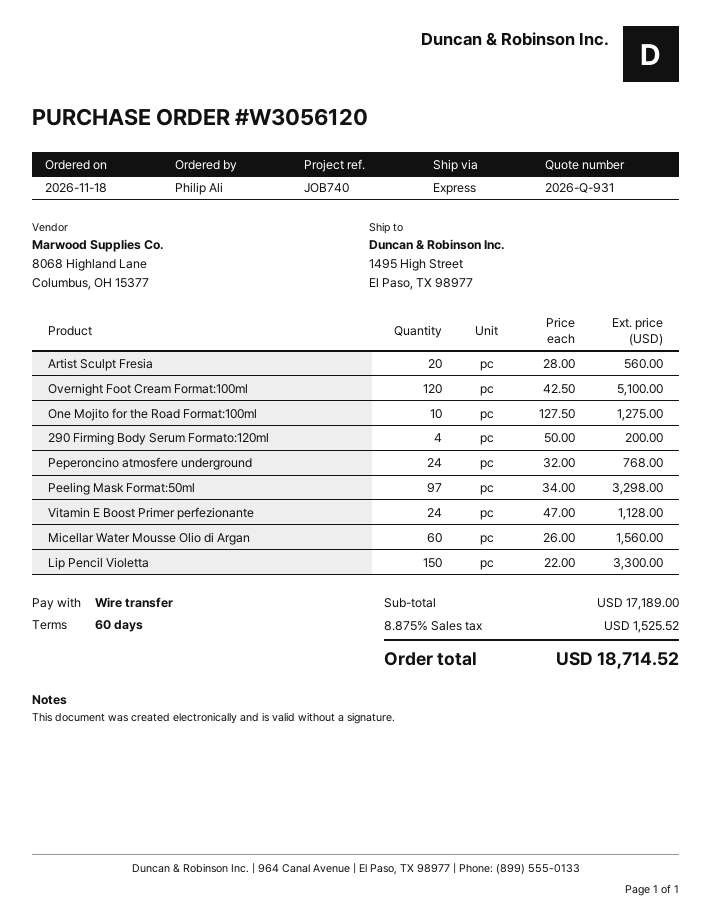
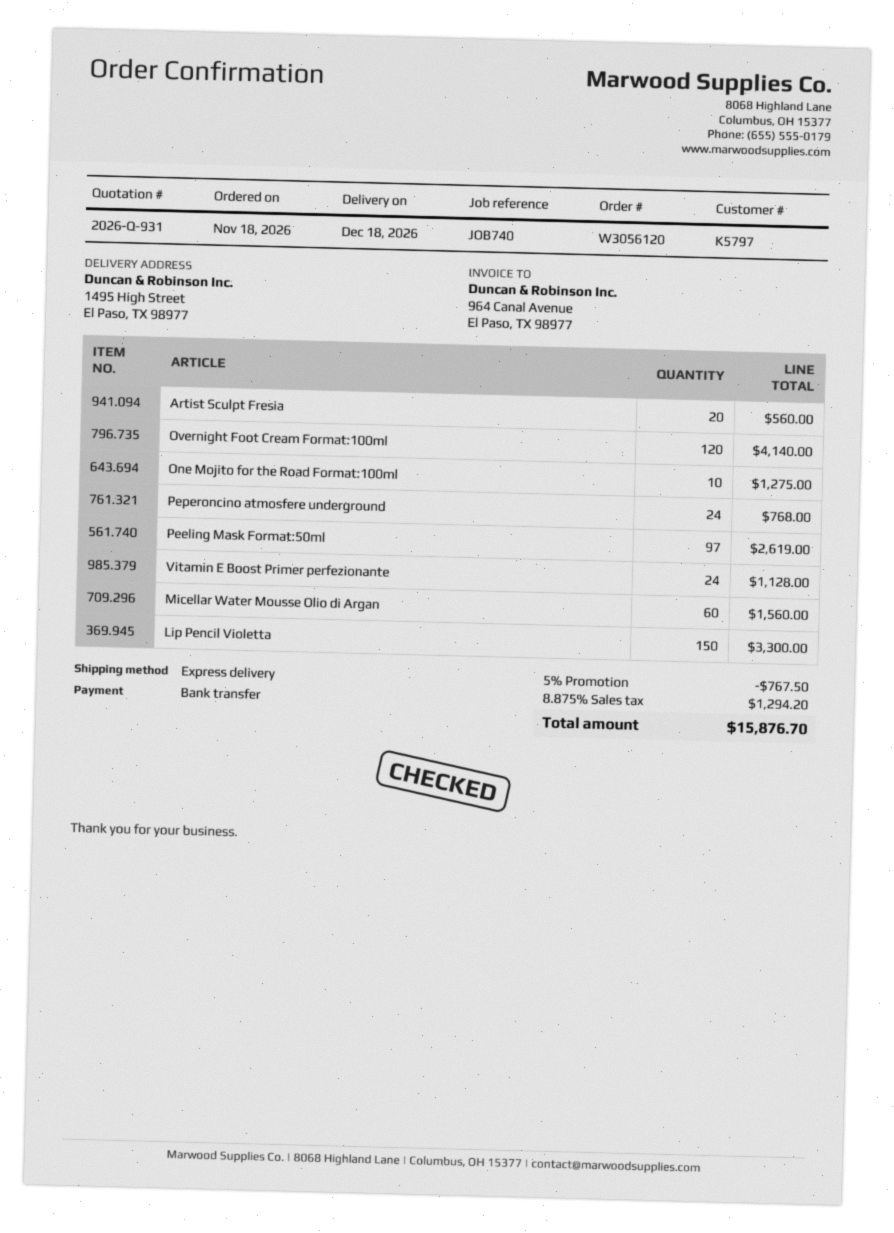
Overnight Foot Cream Format:100ml: 120 for 5100.00 -> 120 for 4140.00
290 Firming Body Serum Formato:120ml: 4 for 200.00 -> none
Peeling Mask Format:50ml: 97 for 3298.00 -> 97 for 2619.00
discount: none -> 5% = 767.50
tax: 8.875% = 1525.52 -> 8.875% = 1294.20
total: 18714.52 -> 15876.70

